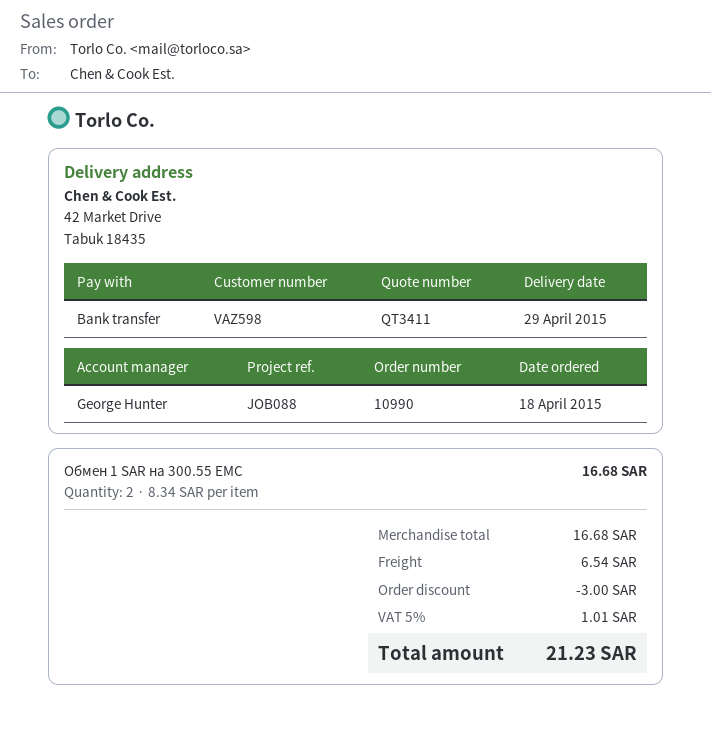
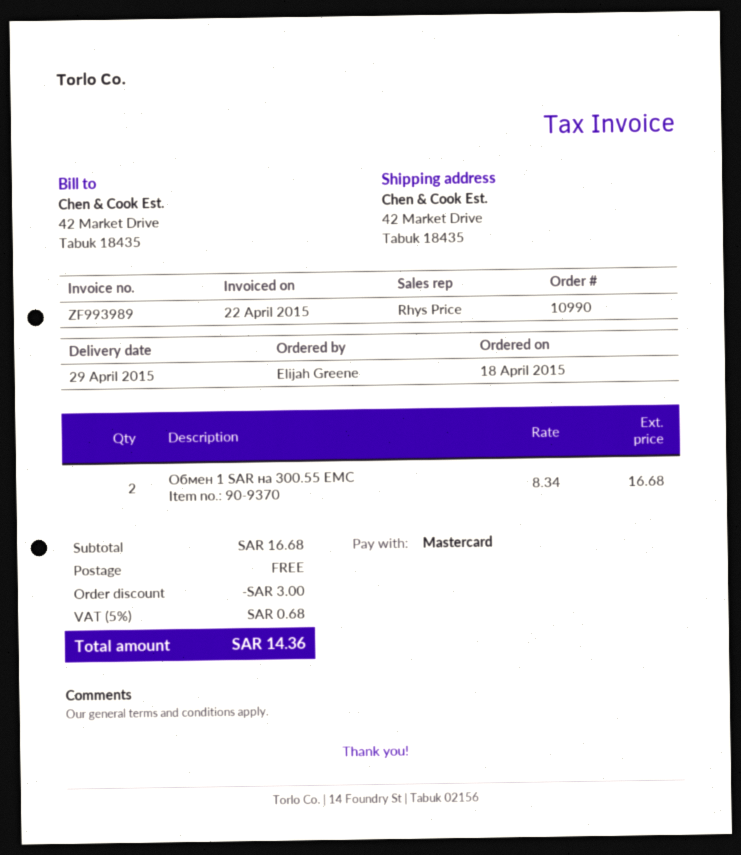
sales rep: George Hunter -> Rhys Price
payment method: bank transfer -> Mastercard
shipping: 6.54 -> 0.00
tax: 5% = 1.01 -> 5% = 0.68
total: 21.23 -> 14.36

